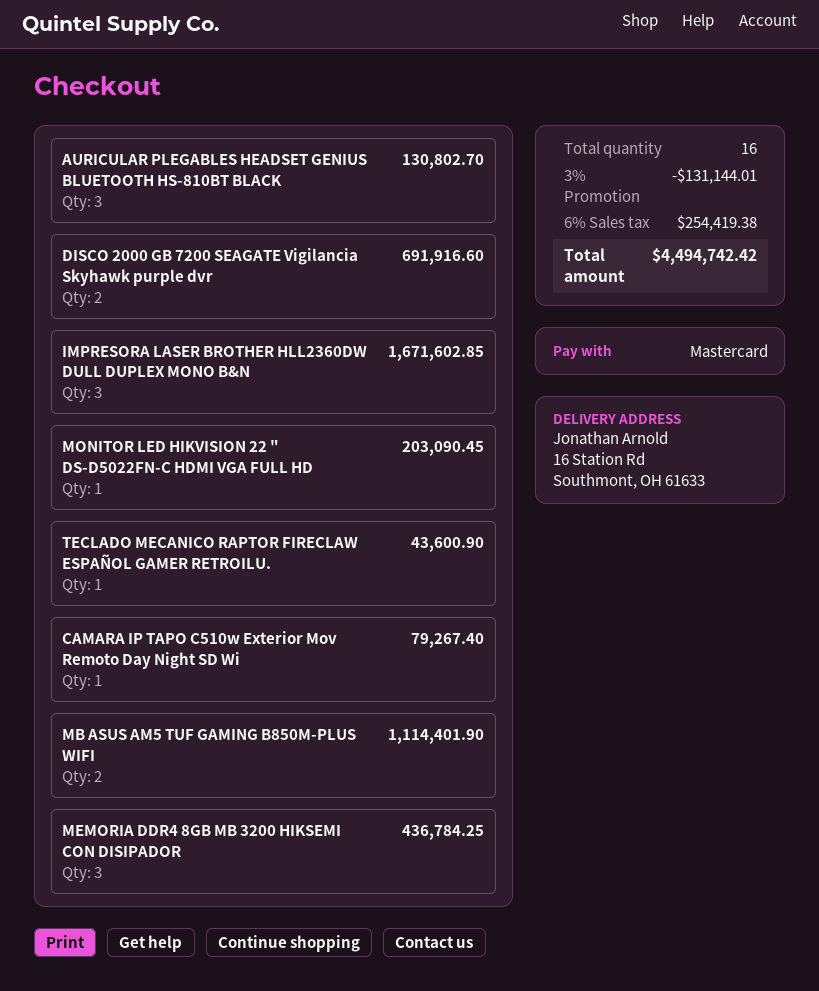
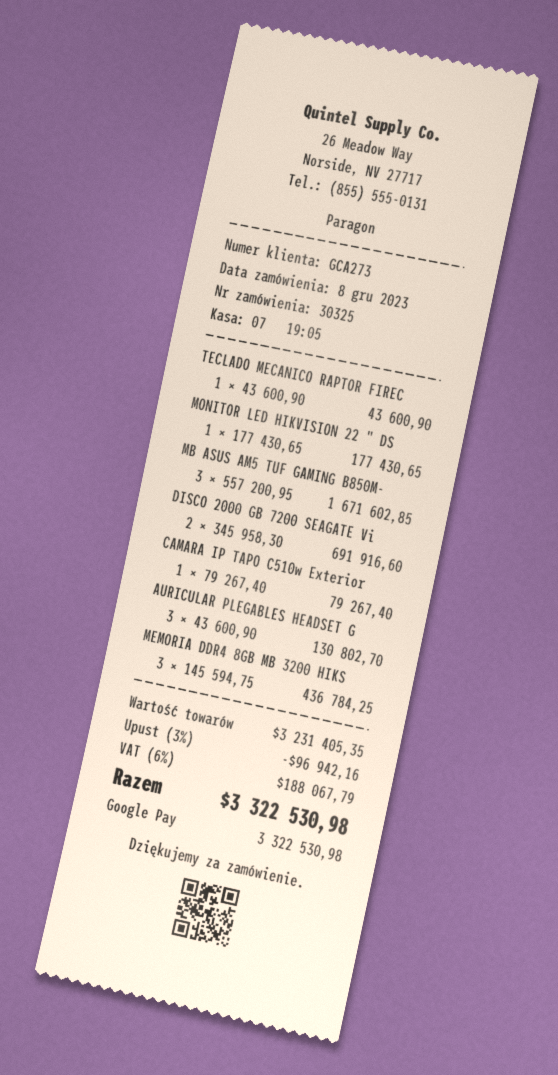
payment method: Mastercard -> Google Pay
IMPRESORA LASER BROTHER HLL2360DW DULL DUPLEX MONO B&N: 3 for 1671602.85 -> none
MONITOR LED HIKVISION 22 " DS-D5022FN-C HDMI VGA FULL HD: 1 for 203090.45 -> 1 for 177430.65
MB ASUS AM5 TUF GAMING B850M-PLUS WIFI: 2 for 1114401.90 -> 3 for 1671602.85
discount: 3% = 131144.01 -> 3% = 96942.16
tax: 6% = 254419.38 -> 6% = 188067.79
total: 4494742.42 -> 3322530.98

